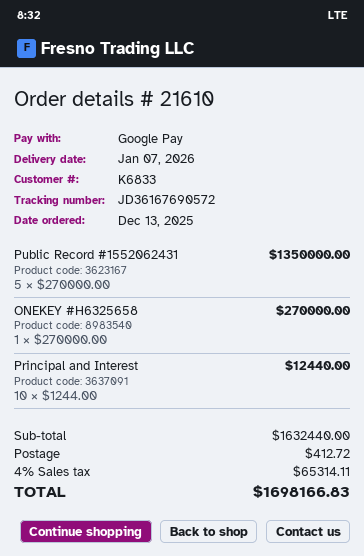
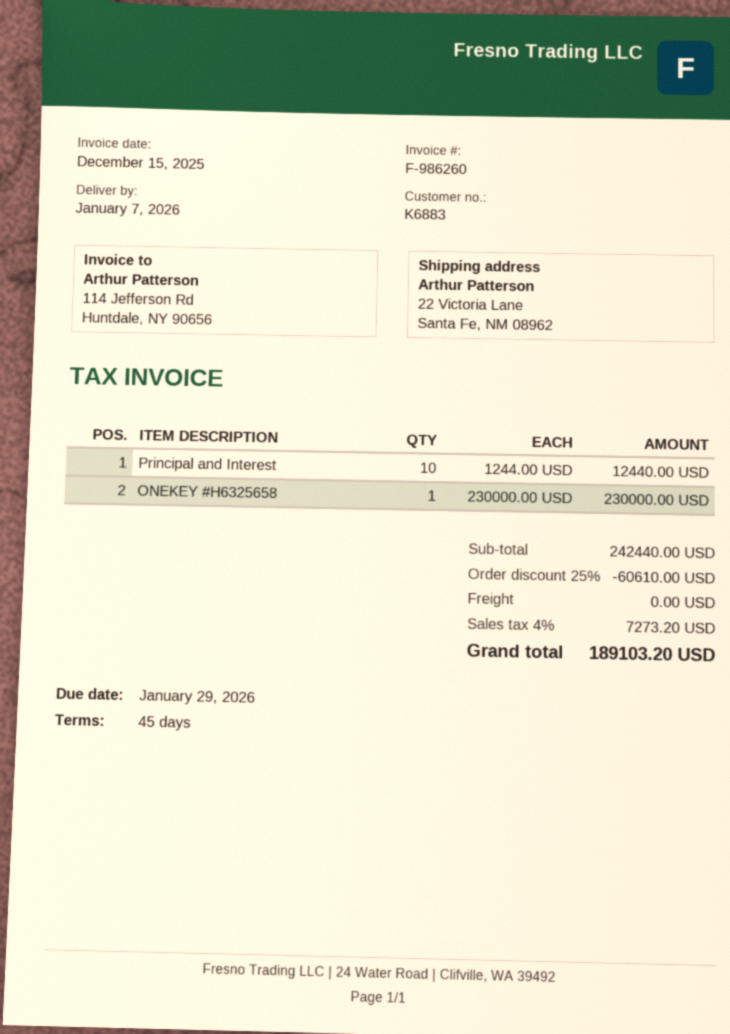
customer number: K6833 -> K6883
Public Record #1552062431: 5 x 270000.00 = 1350000.00 -> none
ONEKEY #H6325658: 1 x 270000.00 = 270000.00 -> 1 x 230000.00 = 230000.00
subtotal: 1632440.00 -> 242440.00
discount: none -> 25% = 60610.00
shipping: 412.72 -> 0.00
tax: 4% = 65314.11 -> 4% = 7273.20
total: 1698166.83 -> 189103.20

